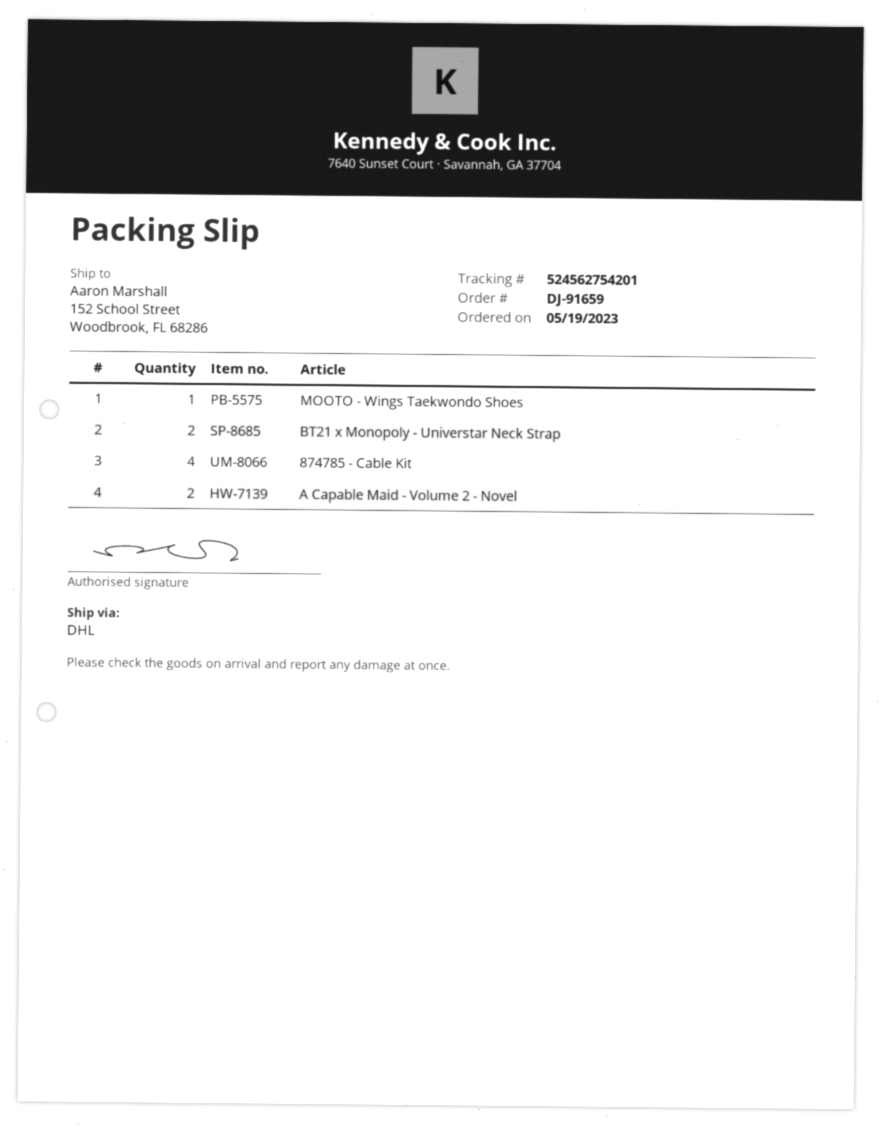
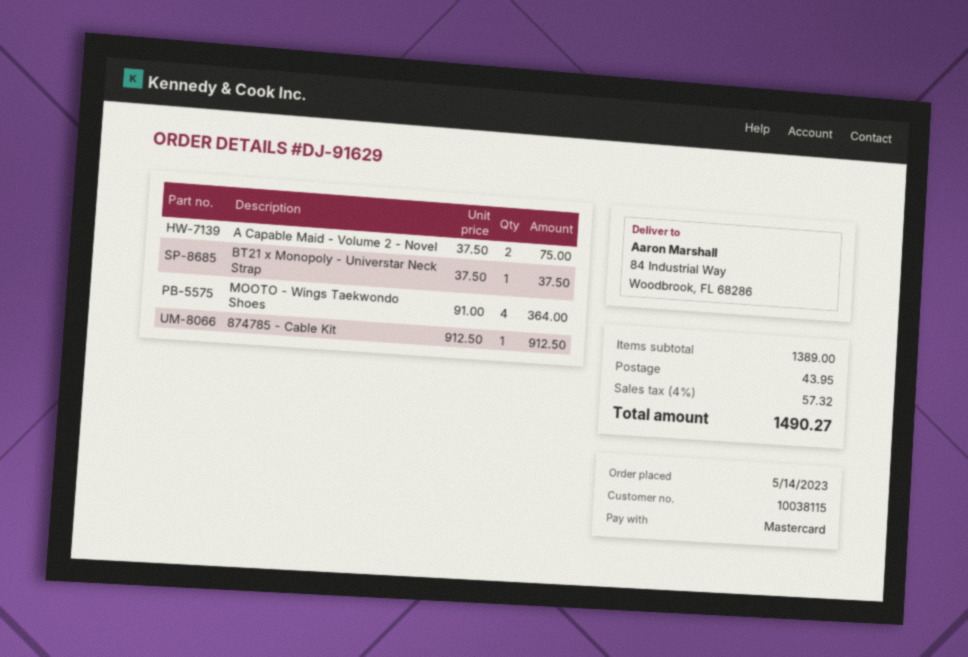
order number: DJ-91659 -> DJ-91629
order date: 2023-05-19 -> 2023-05-14
ship to: 152 School Street, Woodbrook, FL 68286 -> 84 Industrial Way, Woodbrook, FL 68286
MOOTO - Wings Taekwondo Shoes: 1 -> 4
BT21 x Monopoly - Universtar Neck Strap: 2 -> 1
874785 - Cable Kit: 4 -> 1

